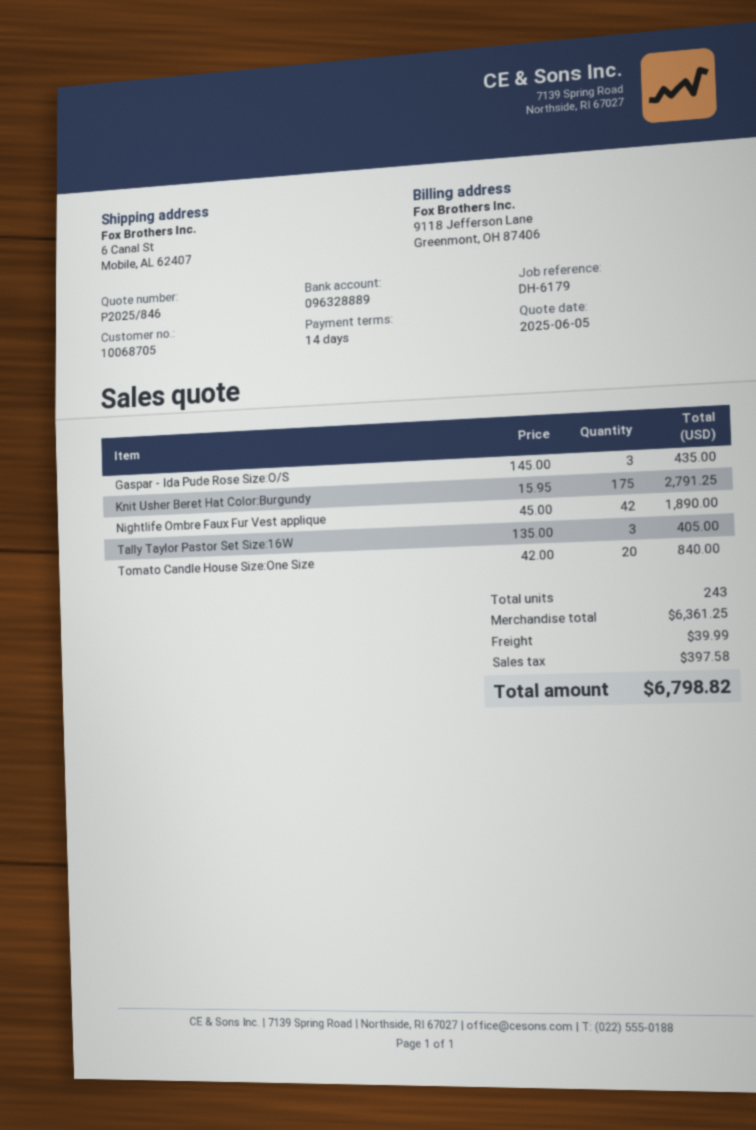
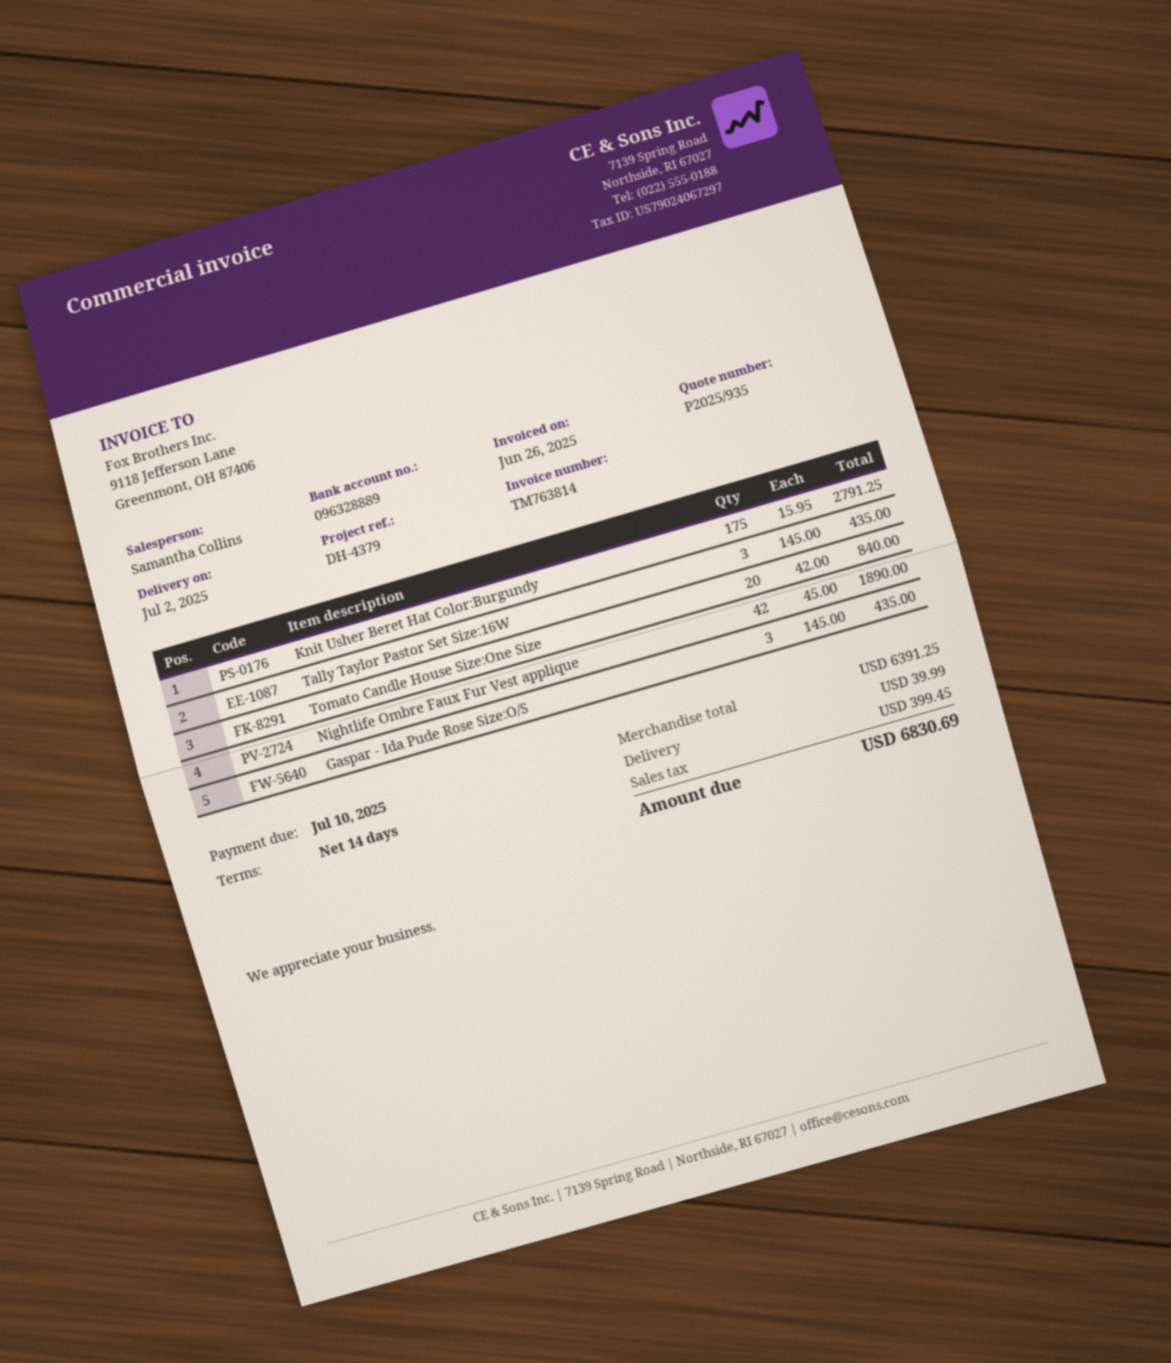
quote number: P2025/846 -> P2025/935
reference: DH-6179 -> DH-4379
Tally Taylor Pastor Set Size:16W: 3 x 135.00 = 405.00 -> 3 x 145.00 = 435.00
subtotal: 6361.25 -> 6391.25
tax: 397.58 -> 399.45
total: 6798.82 -> 6830.69

